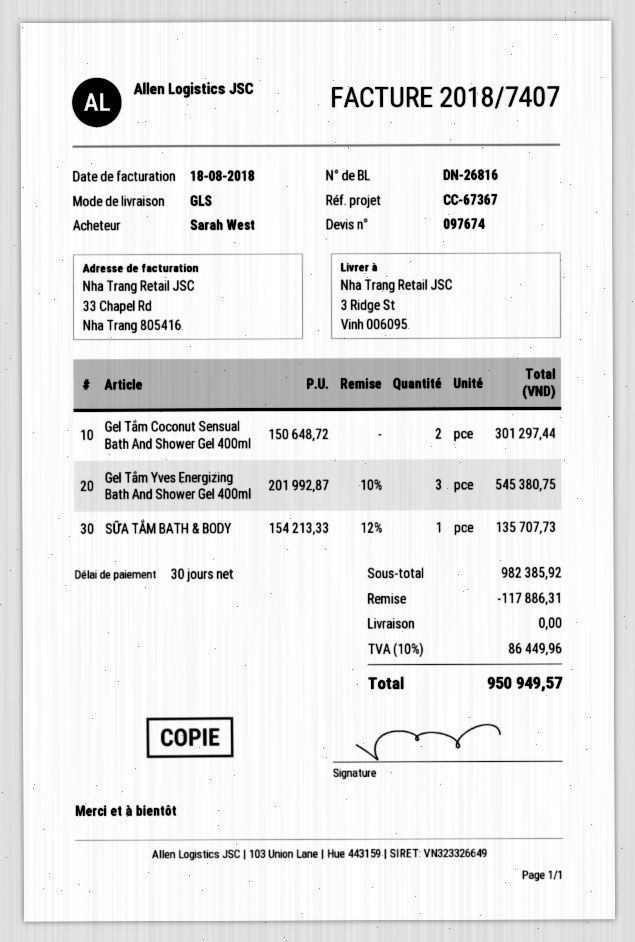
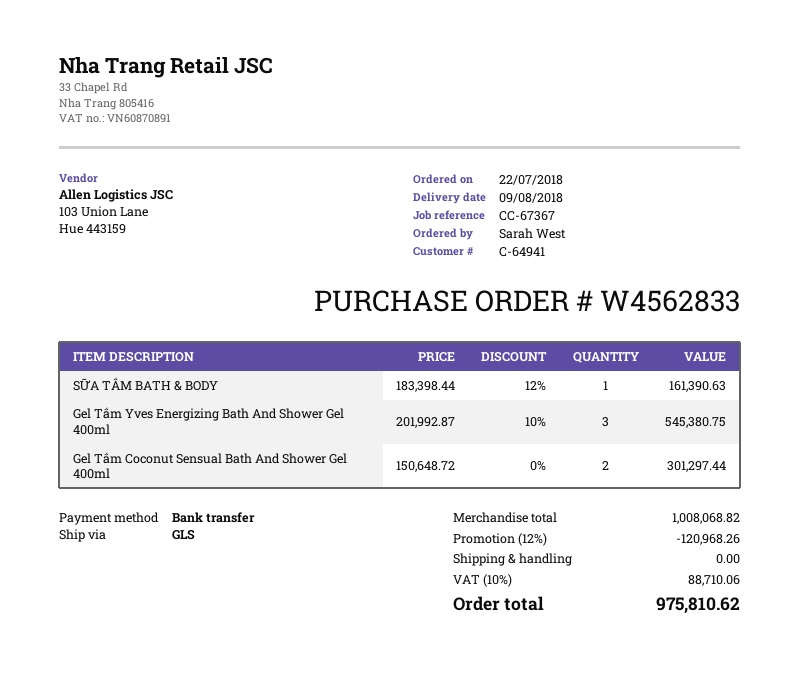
SỮA TẮM BATH & BODY: 1 x 154213.33 - 12% = 135707.73 -> 1 x 183398.44 - 12% = 161390.63
subtotal: 982385.92 -> 1008068.82
discount: 117886.31 -> 120968.26
tax: 10% = 86449.96 -> 10% = 88710.06
total: 950949.57 -> 975810.62

